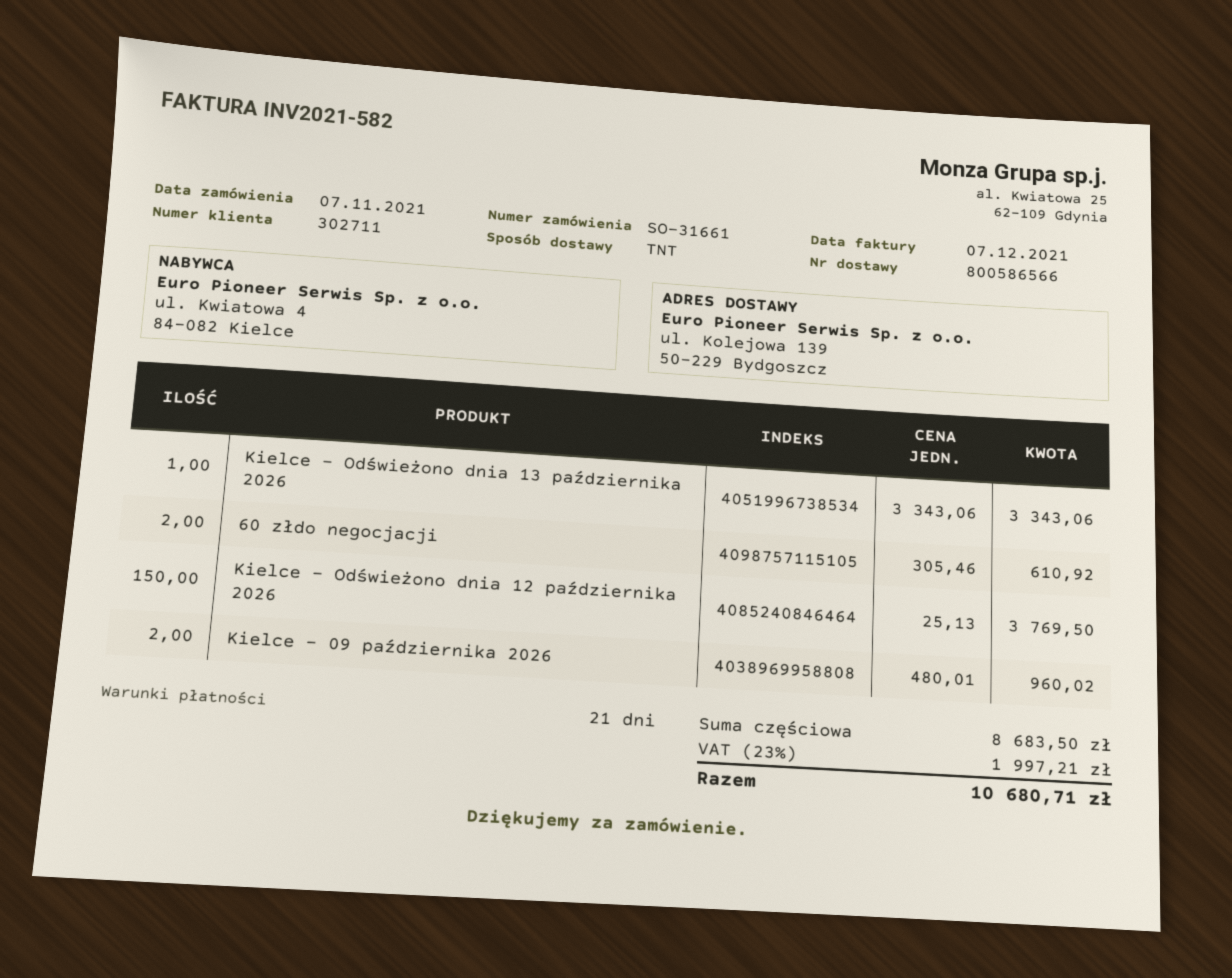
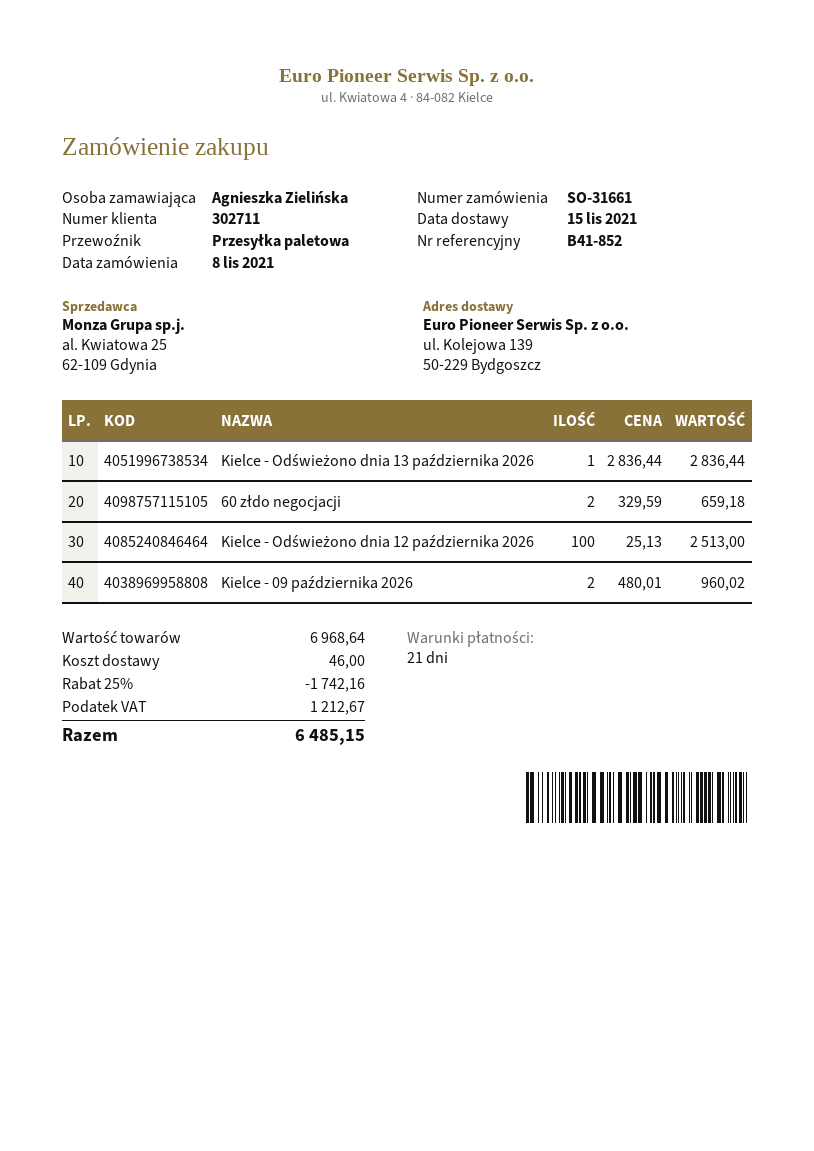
order date: 2021-11-07 -> 2021-11-08
shipping method: TNT -> pallet freight
Kielce - Odświeżono dnia 13 października 2026: 1 x 3343.06 = 3343.06 -> 1 x 2836.44 = 2836.44
60 złdo negocjacji: 2 x 305.46 = 610.92 -> 2 x 329.59 = 659.18
Kielce - Odświeżono dnia 12 października 2026: 150 x 25.13 = 3769.50 -> 100 x 25.13 = 2513.00
subtotal: 8683.50 -> 6968.64
discount: none -> 25% = 1742.16
shipping: none -> 46.00
tax: 1997.21 -> 1212.67
total: 10680.71 -> 6485.15

